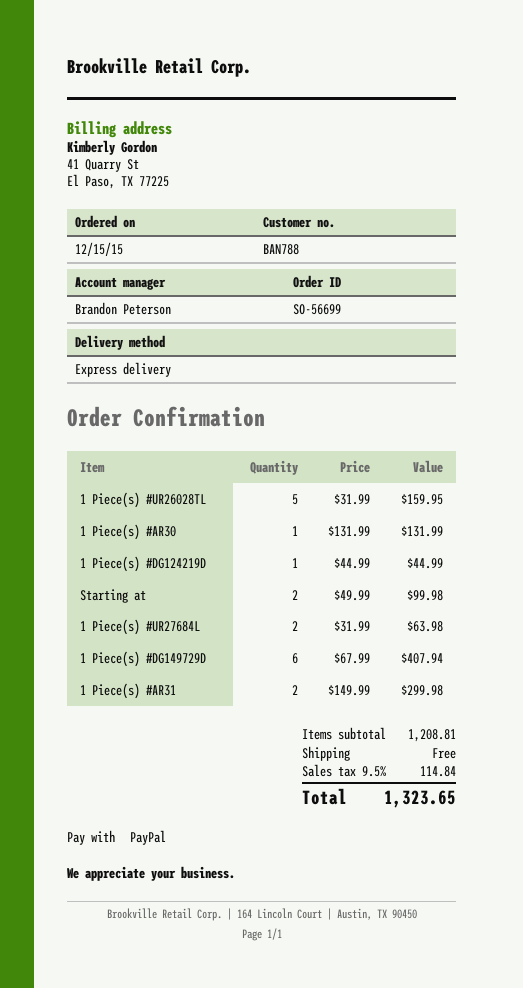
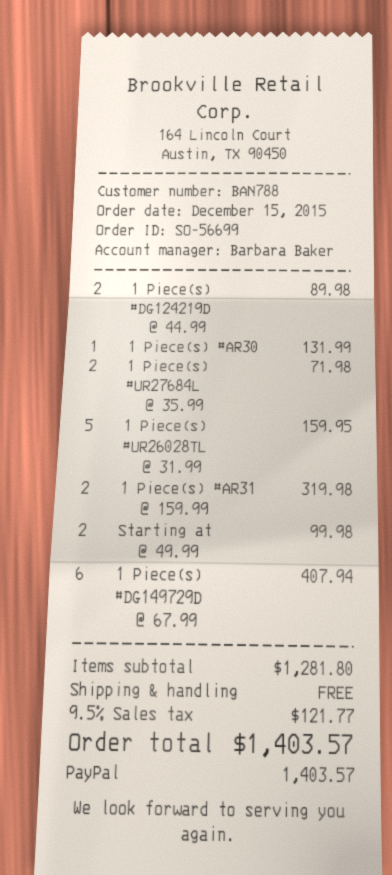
sales rep: Brandon Peterson -> Barbara Baker
1 Piece(s) #DG124219D: 1 x 44.99 = 44.99 -> 2 x 44.99 = 89.98
1 Piece(s) #UR27684L: 2 x 31.99 = 63.98 -> 2 x 35.99 = 71.98
1 Piece(s) #AR31: 2 x 149.99 = 299.98 -> 2 x 159.99 = 319.98
subtotal: 1208.81 -> 1281.80
tax: 9.5% = 114.84 -> 9.5% = 121.77
total: 1323.65 -> 1403.57

